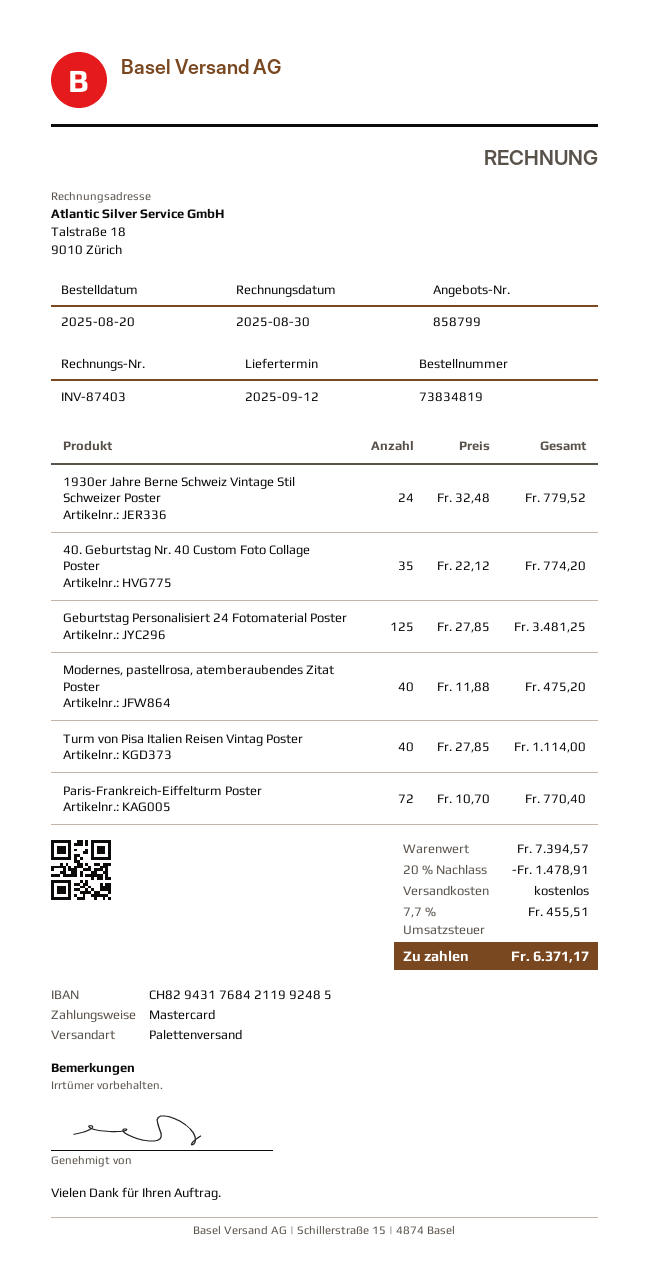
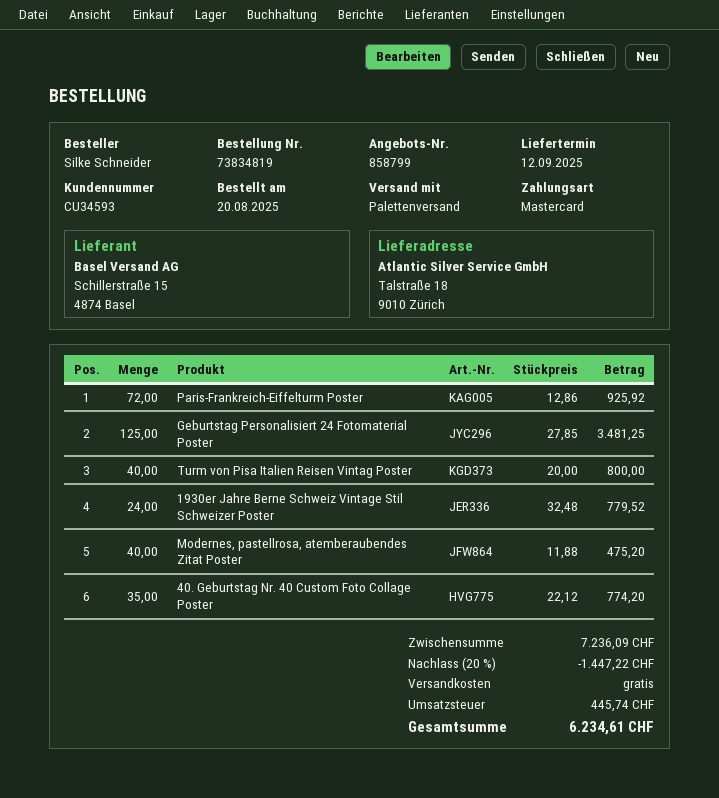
Turm von Pisa Italien Reisen Vintag Poster: 40 x 27.85 = 1114.00 -> 40 x 20.00 = 800.00
Paris-Frankreich-Eiffelturm Poster: 72 x 10.70 = 770.40 -> 72 x 12.86 = 925.92
subtotal: 7394.57 -> 7236.09
discount: 20% = 1478.91 -> 20% = 1447.22
tax: 455.51 -> 445.74
total: 6371.17 -> 6234.61

